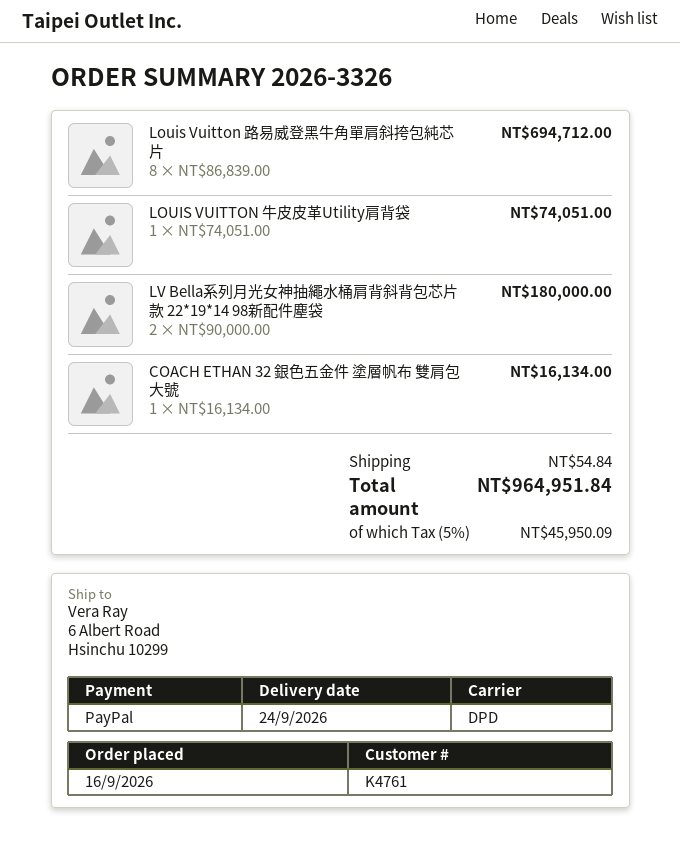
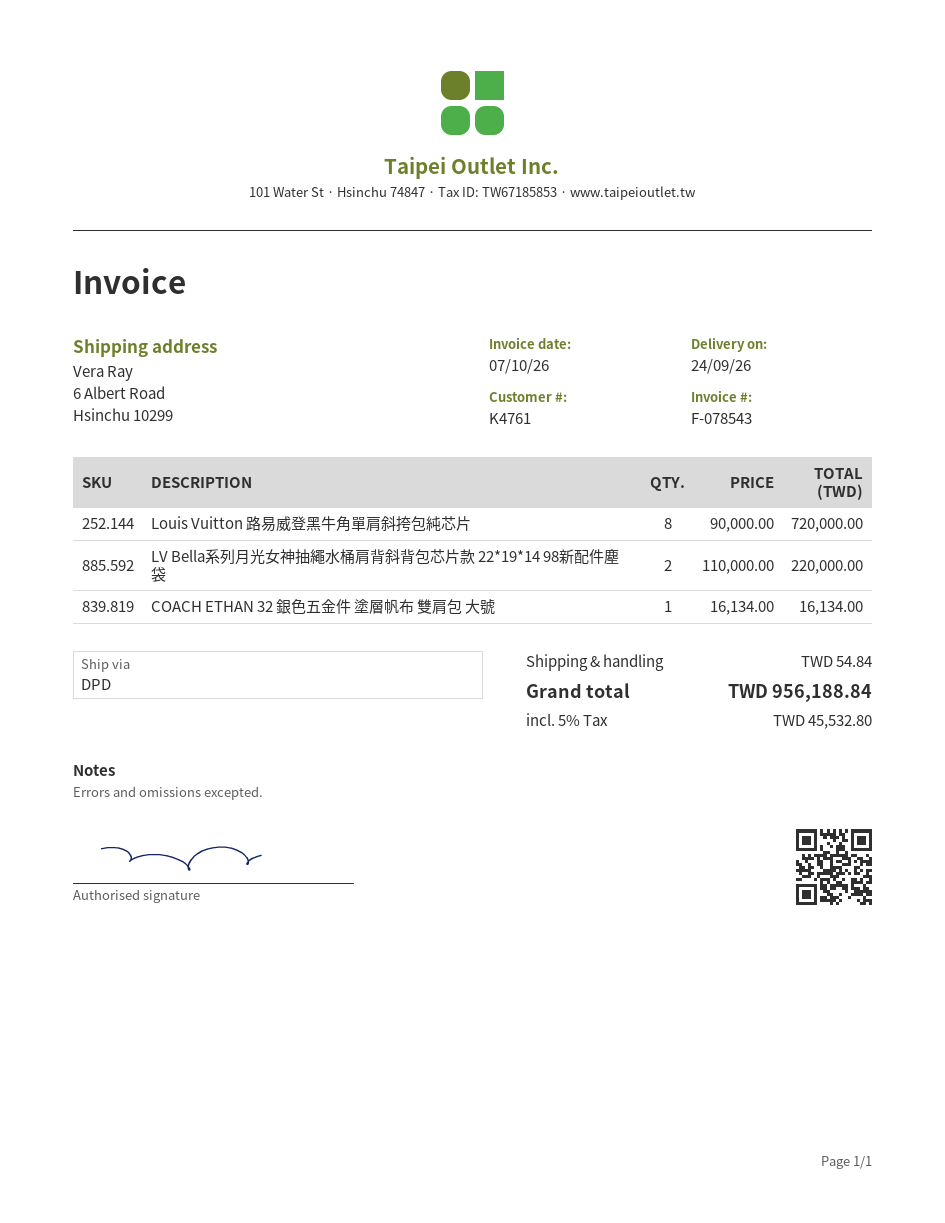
Louis Vuitton 路易威登黑牛角單肩斜挎包純芯片: 8 x 86839.00 = 694712.00 -> 8 x 90000.00 = 720000.00
LOUIS VUITTON 牛皮皮革Utility肩背袋: 1 x 74051.00 = 74051.00 -> none
LV Bella系列月光女神抽繩水桶肩背斜背包芯片款 22*19*14 98新配件塵袋: 2 x 90000.00 = 180000.00 -> 2 x 110000.00 = 220000.00
tax: 5% = 45950.09 -> 5% = 45532.80
total: 964951.84 -> 956188.84

